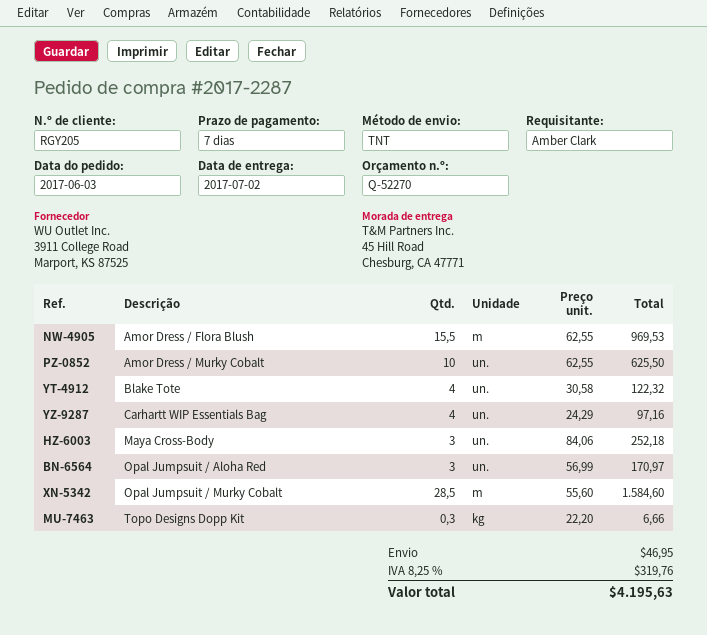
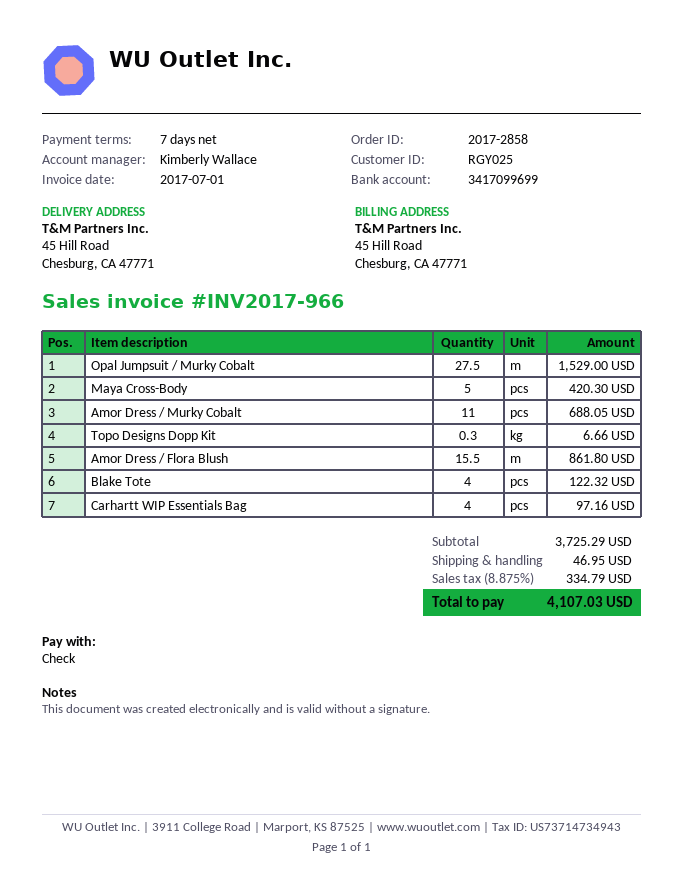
order number: 2017-2287 -> 2017-2858
customer number: RGY205 -> RGY025
Amor Dress / Flora Blush: 15.5 for 969.53 -> 15.5 for 861.80
Amor Dress / Murky Cobalt: 10 for 625.50 -> 11 for 688.05
Maya Cross-Body: 3 for 252.18 -> 5 for 420.30
Opal Jumpsuit / Aloha Red: 3 for 170.97 -> none
Opal Jumpsuit / Murky Cobalt: 28.5 for 1584.60 -> 27.5 for 1529.00
tax: 8.25% = 319.76 -> 8.875% = 334.79
total: 4195.63 -> 4107.03

